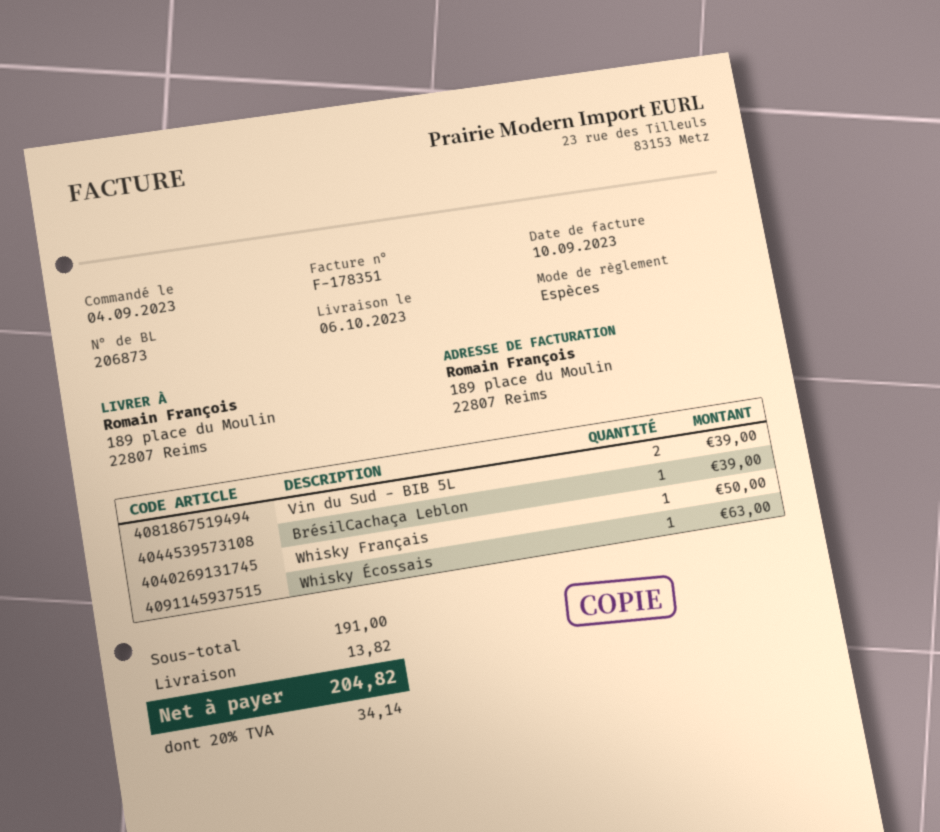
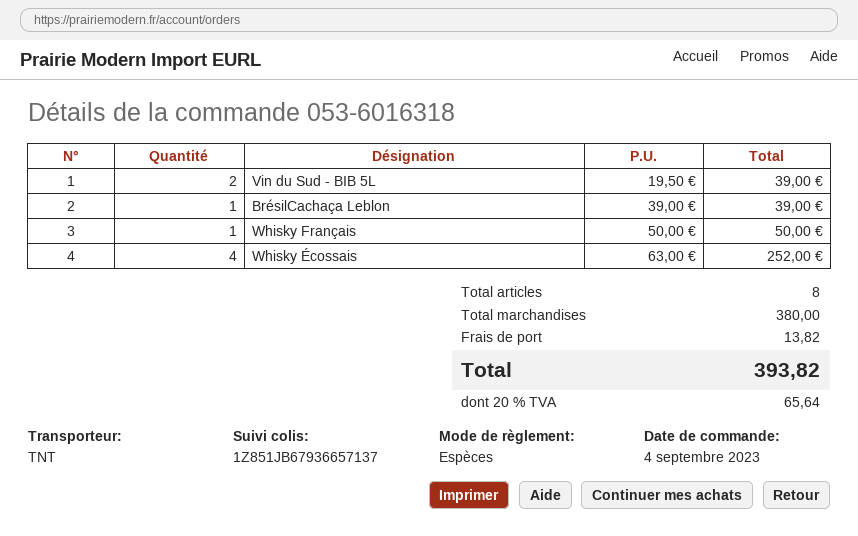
Whisky Écossais: 1 for 63.00 -> 4 for 252.00
subtotal: 191.00 -> 380.00
tax: 20% = 34.14 -> 20% = 65.64
total: 204.82 -> 393.82

